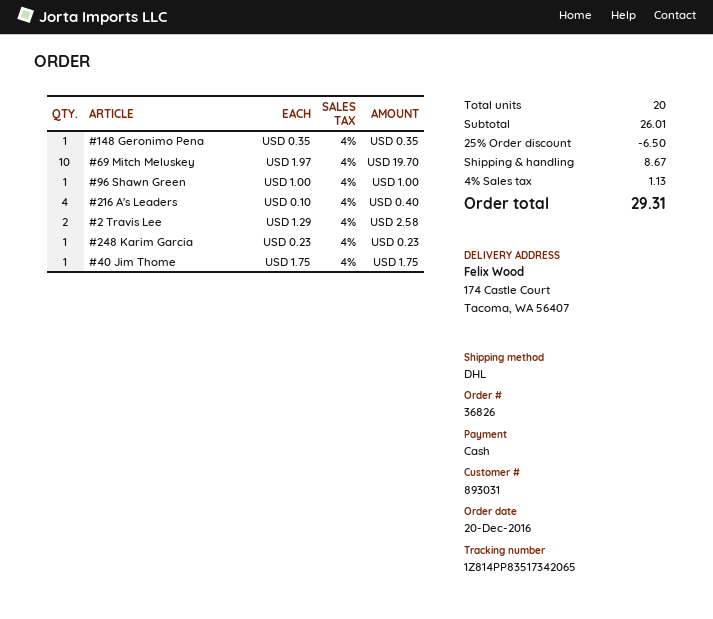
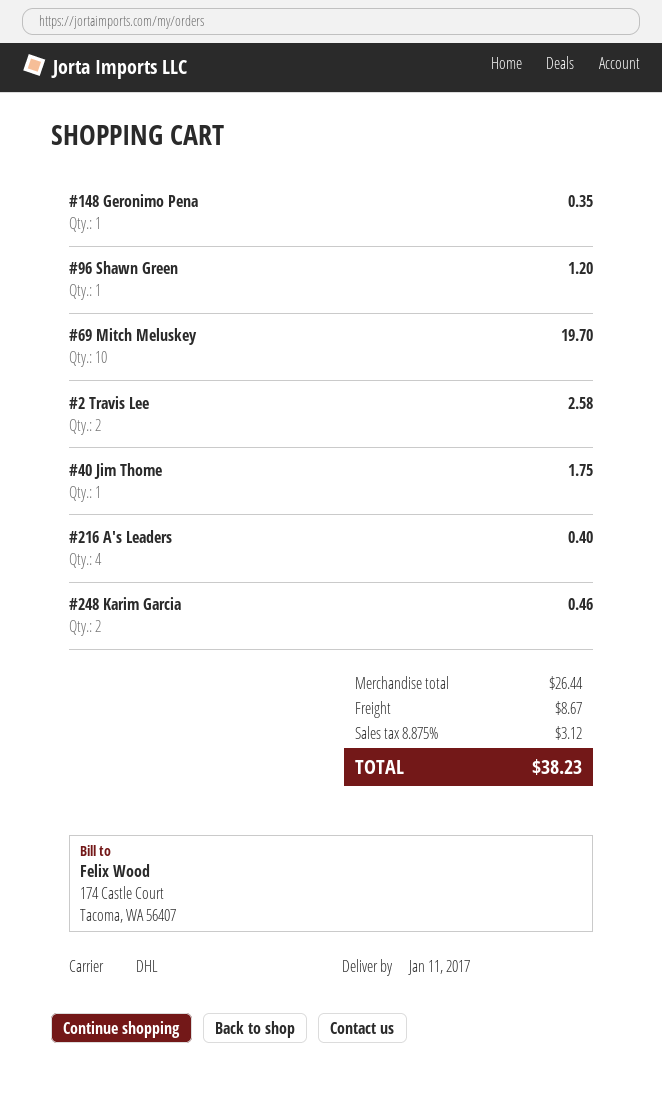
#96 Shawn Green: 1 for 1.00 -> 1 for 1.20
#248 Karim Garcia: 1 for 0.23 -> 2 for 0.46
subtotal: 26.01 -> 26.44
discount: 25% = 6.50 -> none
tax: 4% = 1.13 -> 8.875% = 3.12
total: 29.31 -> 38.23

